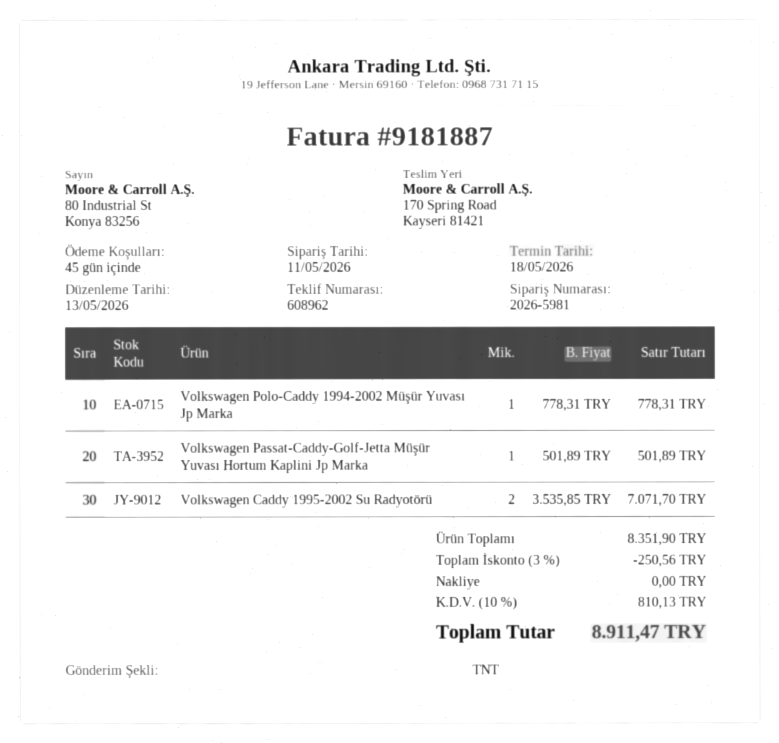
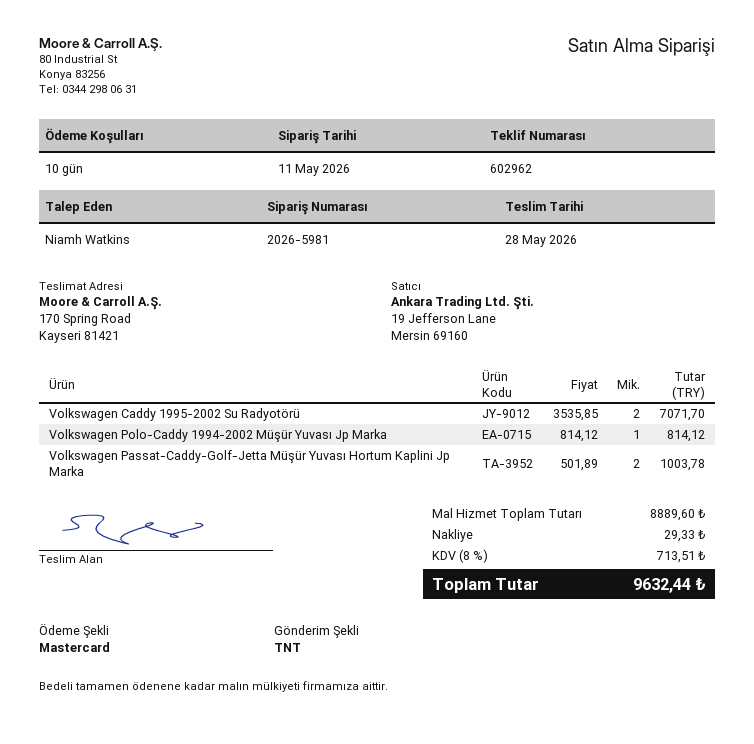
quote number: 608962 -> 602962
delivery date: 2026-05-18 -> 2026-05-28
payment terms: 45 days -> 10 days
Volkswagen Polo-Caddy 1994-2002 Müşür Yuvası Jp Marka: 1 x 778.31 = 778.31 -> 1 x 814.12 = 814.12
Volkswagen Passat-Caddy-Golf-Jetta Müşür Yuvası Hortum Kaplini Jp Marka: 1 x 501.89 = 501.89 -> 2 x 501.89 = 1003.78
subtotal: 8351.90 -> 8889.60
discount: 3% = 250.56 -> none
shipping: 0.00 -> 29.33
tax: 10% = 810.13 -> 8% = 713.51
total: 8911.47 -> 9632.44

